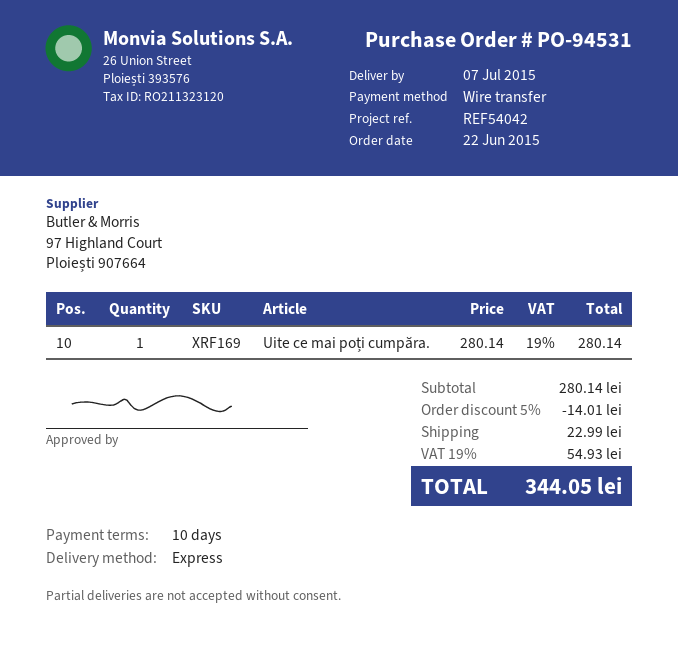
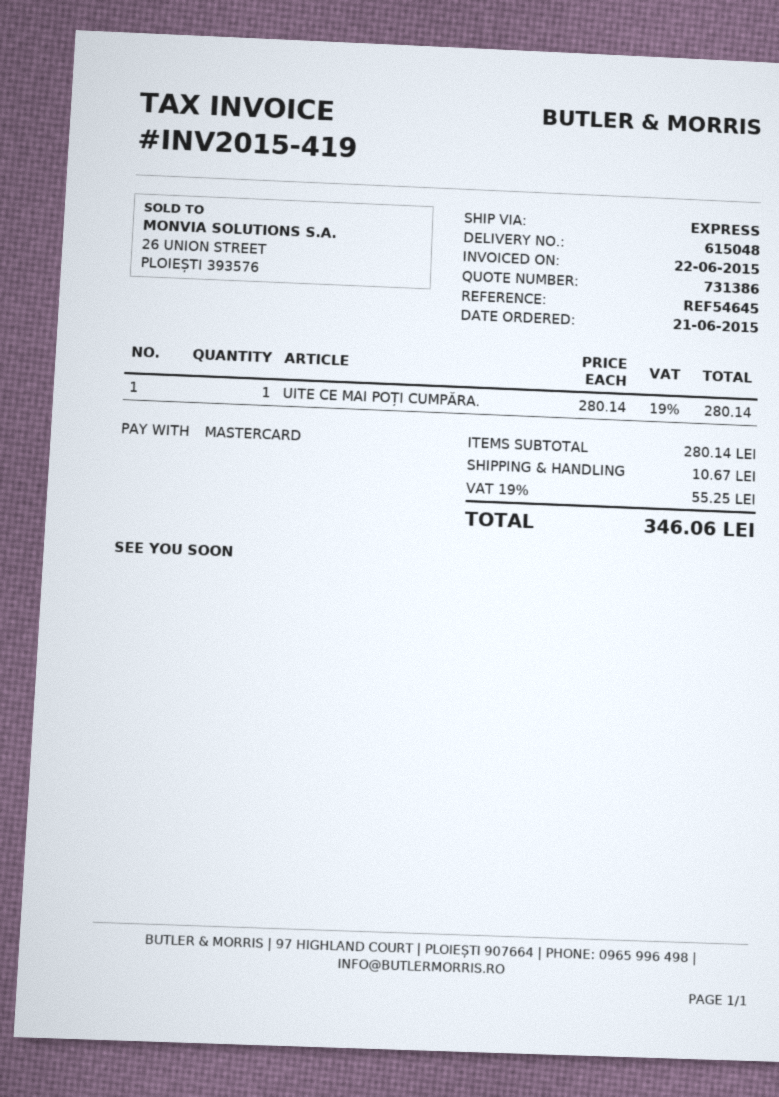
order date: 2015-06-22 -> 2015-06-21
reference: REF54042 -> REF54645
payment method: bank transfer -> Mastercard
discount: 5% = 14.01 -> none
shipping: 22.99 -> 10.67
tax: 19% = 54.93 -> 19% = 55.25
total: 344.05 -> 346.06

